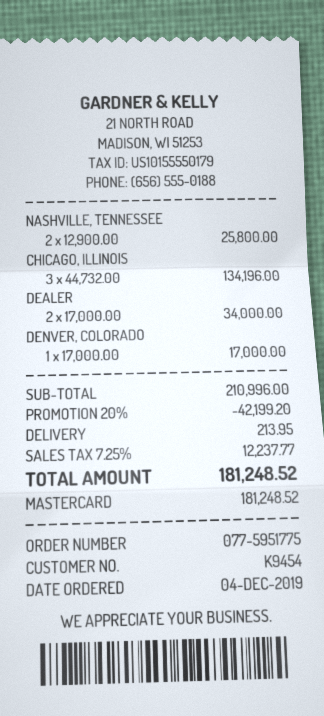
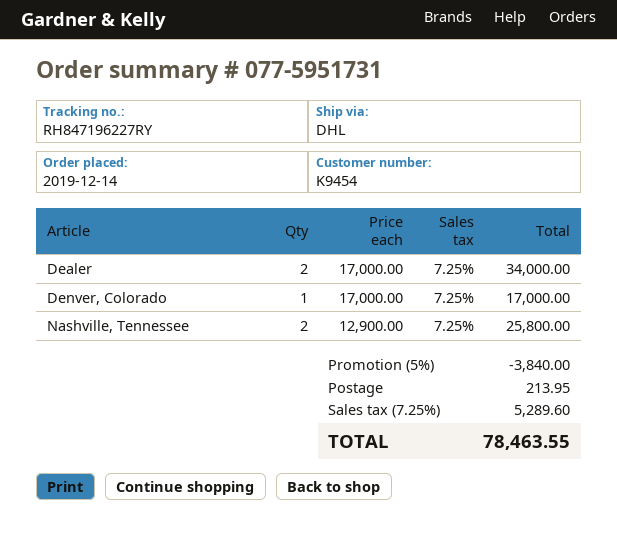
order number: 077-5951775 -> 077-5951731
order date: 2019-12-04 -> 2019-12-14
CHICAGO, ILLINOIS: 3 x 44732.00 = 134196.00 -> none
discount: 20% = 42199.20 -> 5% = 3840.00
tax: 7.25% = 12237.77 -> 7.25% = 5289.60
total: 181248.52 -> 78463.55

